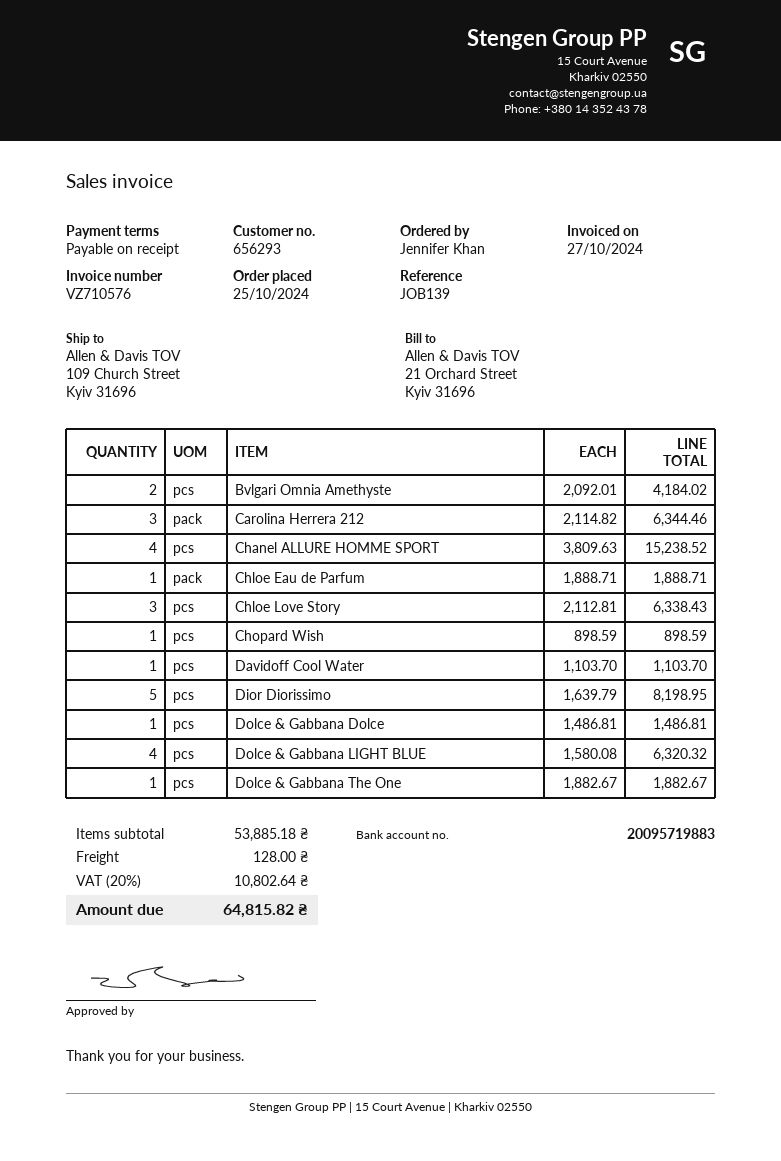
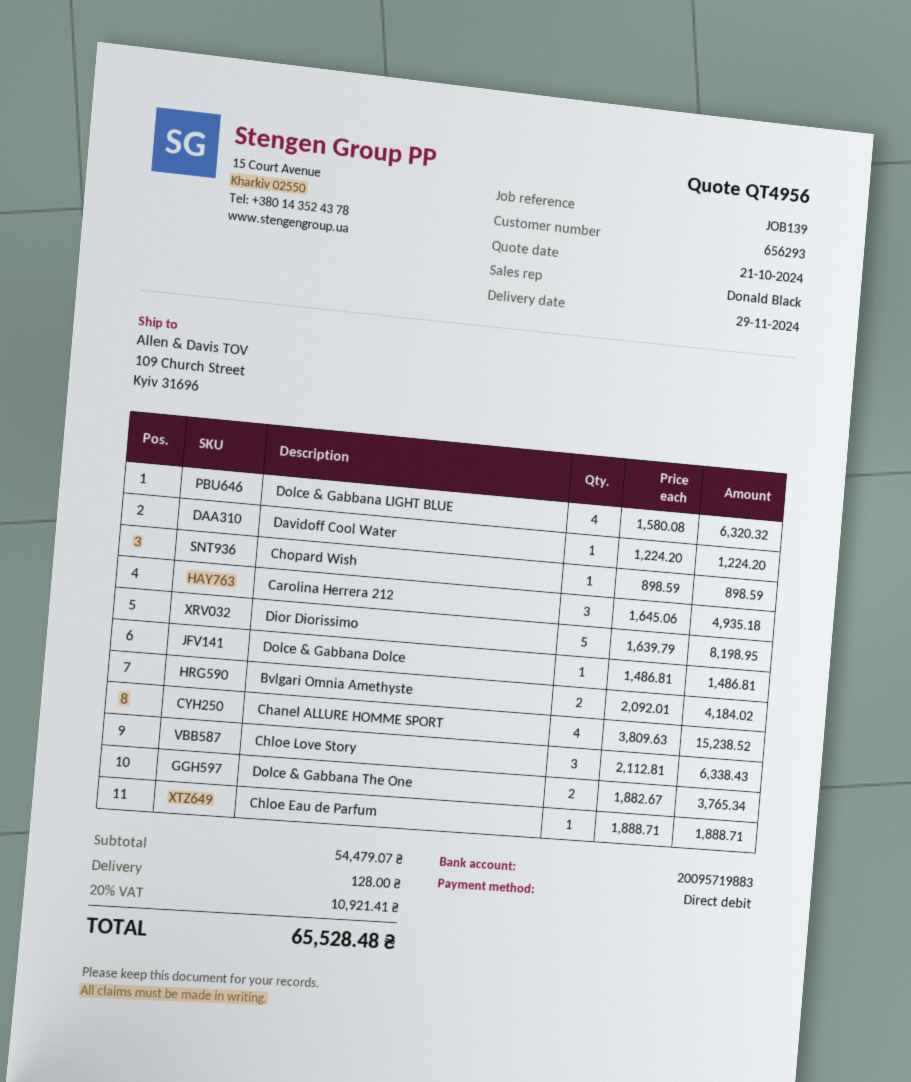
Carolina Herrera 212: 3 x 2114.82 = 6344.46 -> 3 x 1645.06 = 4935.18
Davidoff Cool Water: 1 x 1103.70 = 1103.70 -> 1 x 1224.20 = 1224.20
Dolce & Gabbana The One: 1 x 1882.67 = 1882.67 -> 2 x 1882.67 = 3765.34
subtotal: 53885.18 -> 54479.07
tax: 20% = 10802.64 -> 20% = 10921.41
total: 64815.82 -> 65528.48

